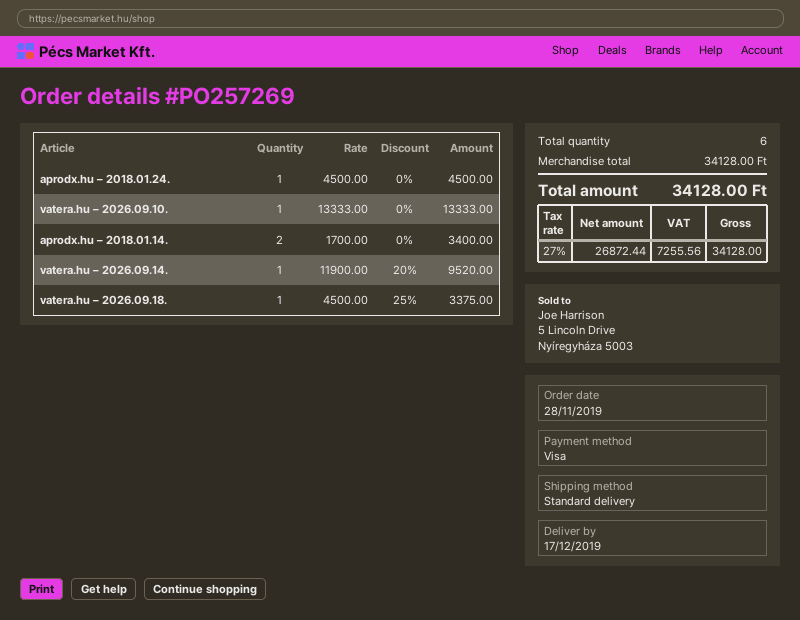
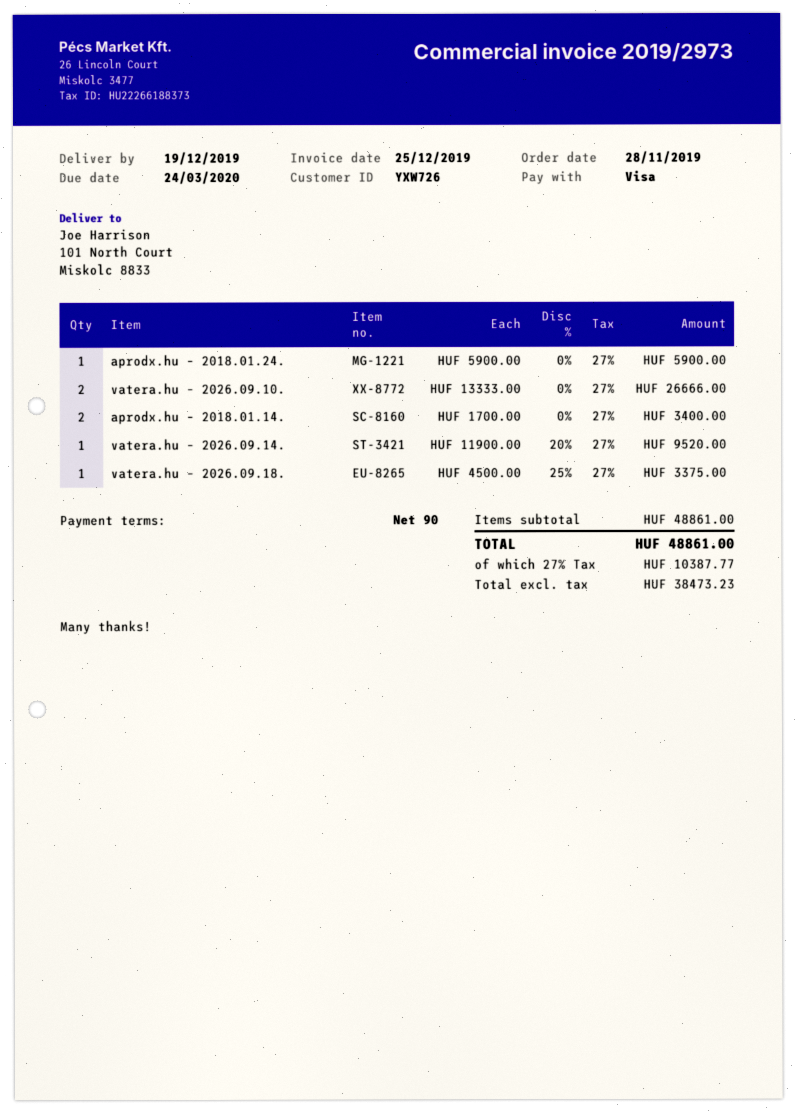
delivery date: 2019-12-17 -> 2019-12-19
aprodx.hu – 2018.01.24.: 1 x 4500.00 = 4500.00 -> 1 x 5900.00 = 5900.00
vatera.hu – 2026.09.10.: 1 x 13333.00 = 13333.00 -> 2 x 13333.00 = 26666.00
subtotal: 34128.00 -> 48861.00
net: 26872.44 -> 38473.23
tax: 27% = 7255.56 -> 27% = 10387.77
total: 34128.00 -> 48861.00

